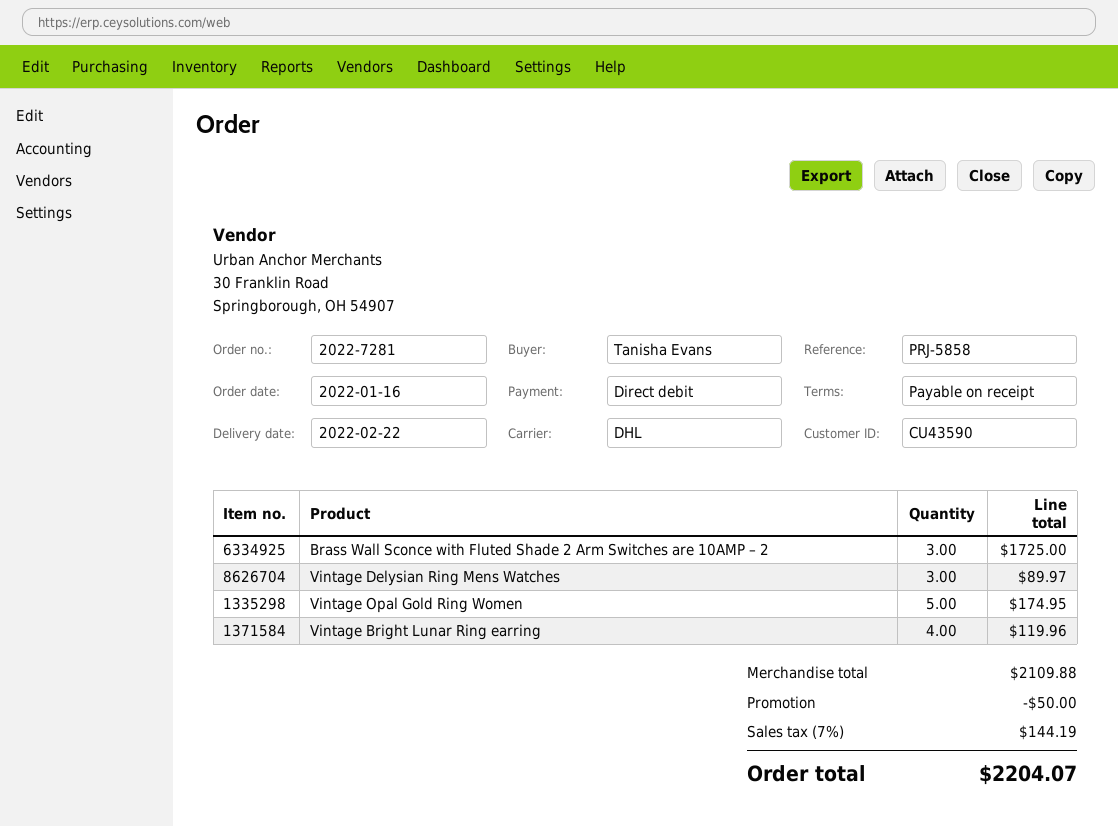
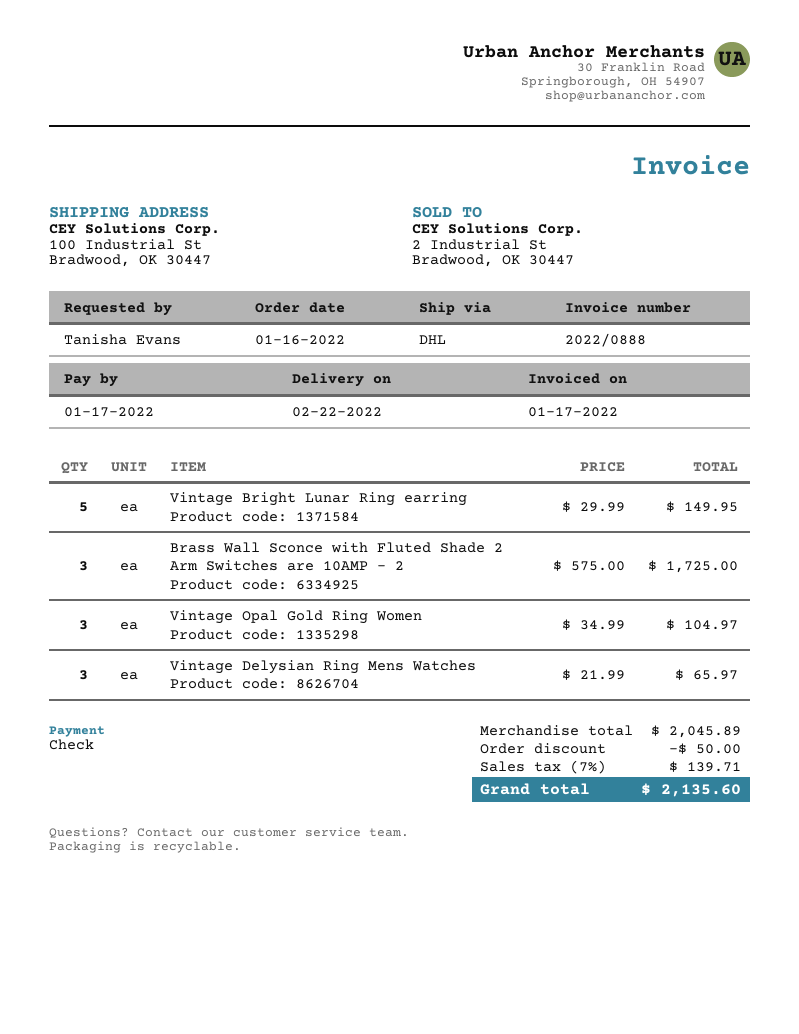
payment method: direct debit -> cheque
Vintage Delysian Ring Mens Watches: 3 for 89.97 -> 3 for 65.97
Vintage Opal Gold Ring Women: 5 for 174.95 -> 3 for 104.97
Vintage Bright Lunar Ring earring: 4 for 119.96 -> 5 for 149.95
subtotal: 2109.88 -> 2045.89
tax: 7% = 144.19 -> 7% = 139.71
total: 2204.07 -> 2135.60

